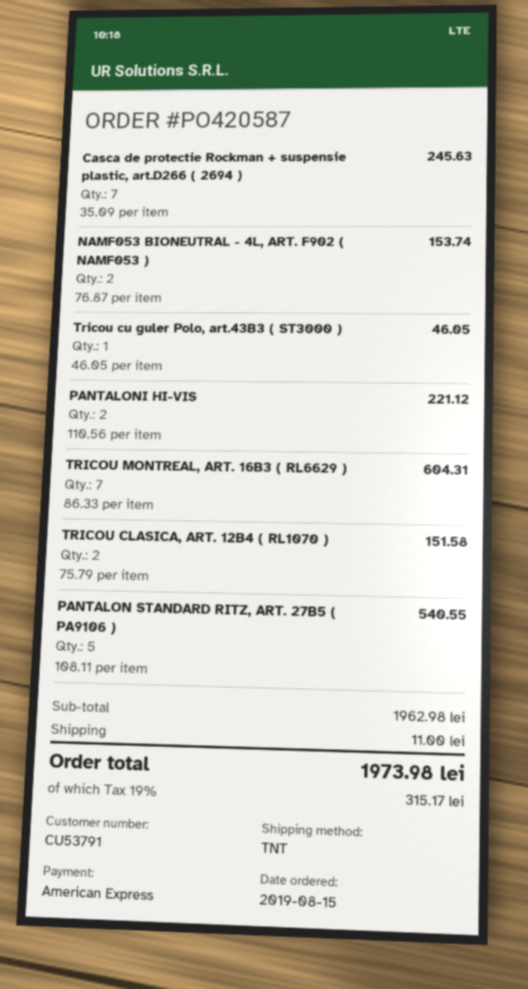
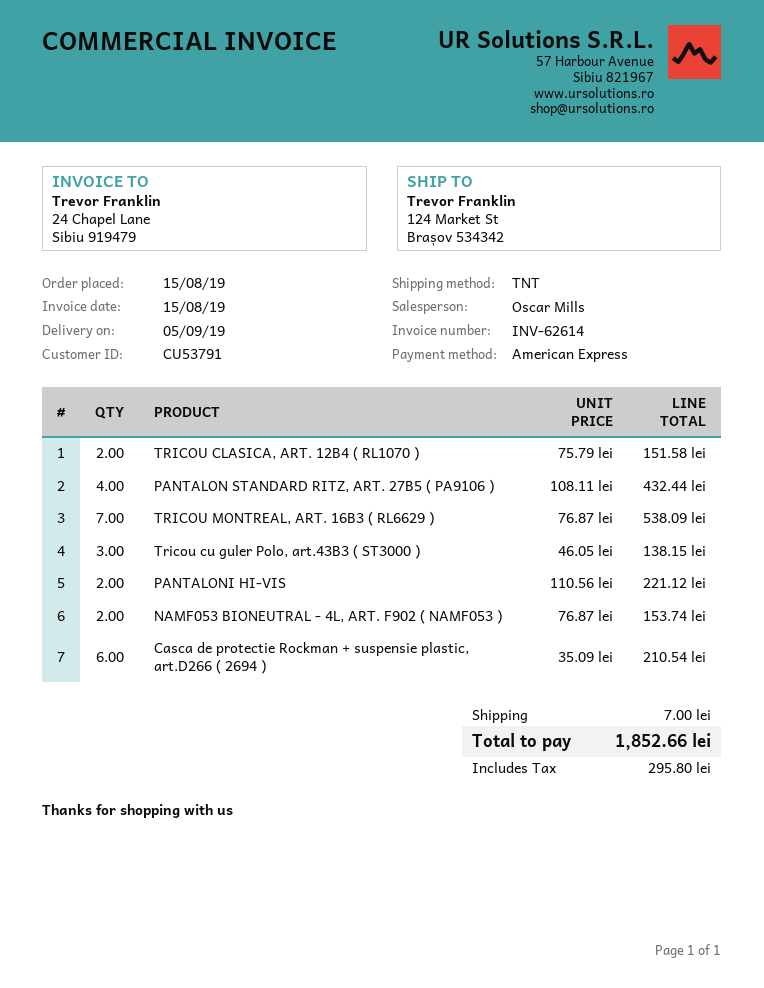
Casca de protectie Rockman + suspensie plastic, art.D266 ( 2694 ): 7 x 35.09 = 245.63 -> 6 x 35.09 = 210.54
Tricou cu guler Polo, art.43B3 ( ST3000 ): 1 x 46.05 = 46.05 -> 3 x 46.05 = 138.15
TRICOU MONTREAL, ART. 16B3 ( RL6629 ): 7 x 86.33 = 604.31 -> 7 x 76.87 = 538.09
PANTALON STANDARD RITZ, ART. 27B5 ( PA9106 ): 5 x 108.11 = 540.55 -> 4 x 108.11 = 432.44
shipping: 11.00 -> 7.00
tax: 315.17 -> 295.80
total: 1973.98 -> 1852.66

